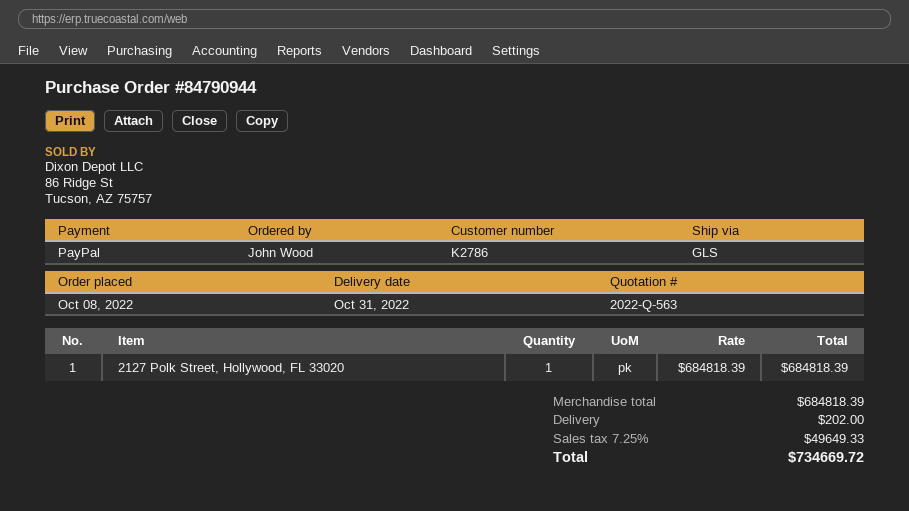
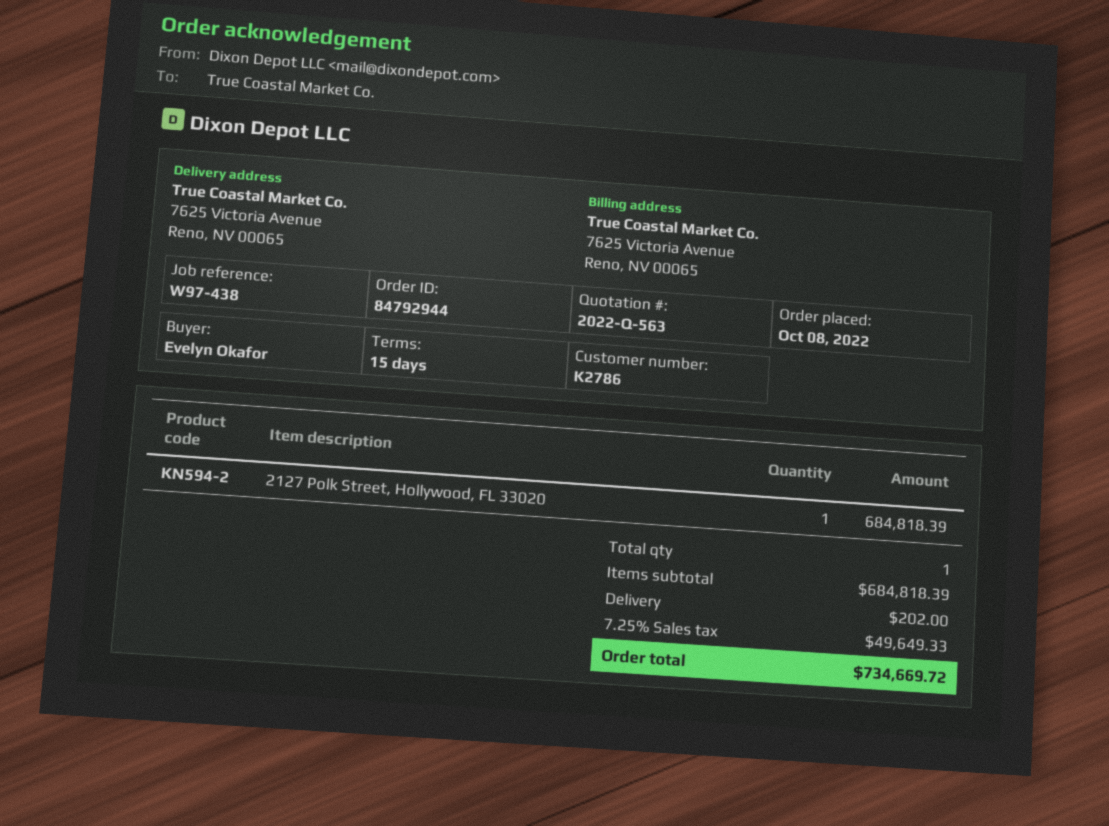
order number: 84790944 -> 84792944
ordered by: John Wood -> Evelyn Okafor

